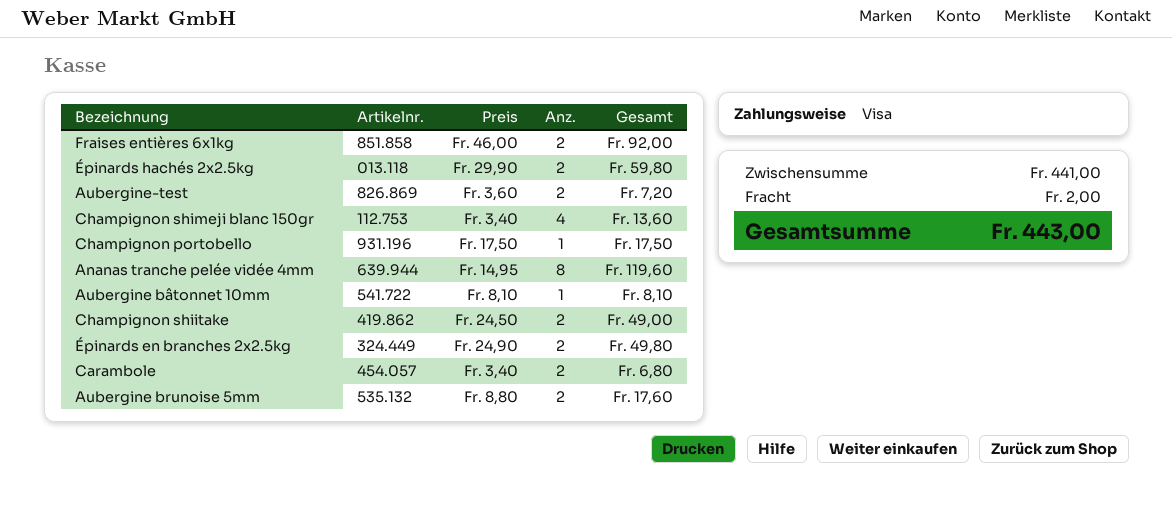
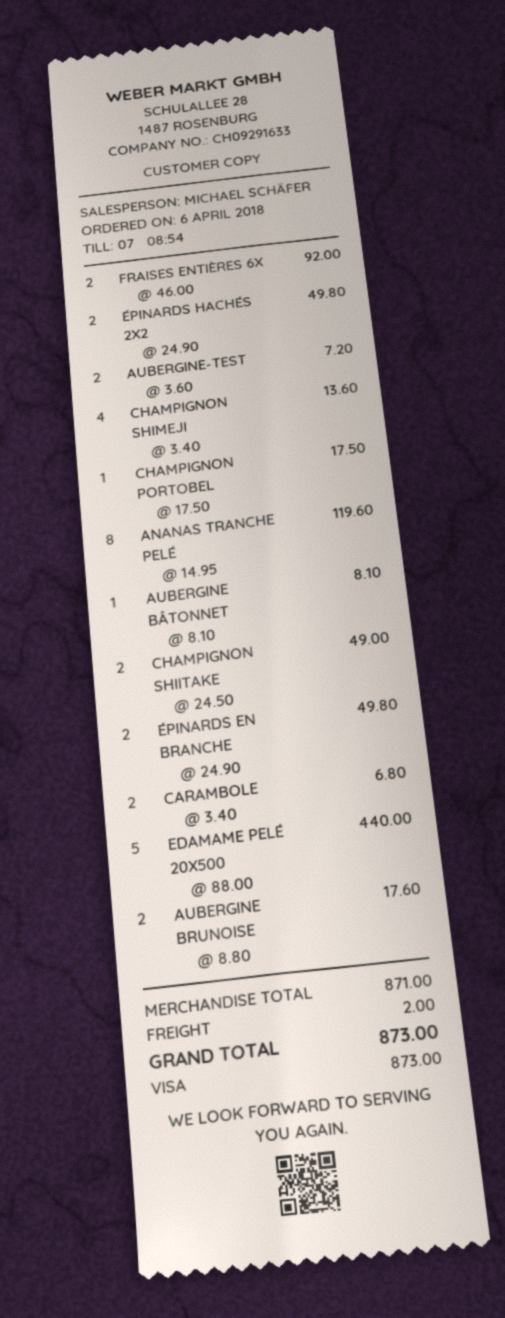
Épinards hachés 2x2.5kg: 2 x 29.90 = 59.80 -> 2 x 24.90 = 49.80
EDAMAME PELÉ 20X500: none -> 5 x 88.00 = 440.00
subtotal: 441.00 -> 871.00
total: 443.00 -> 873.00

